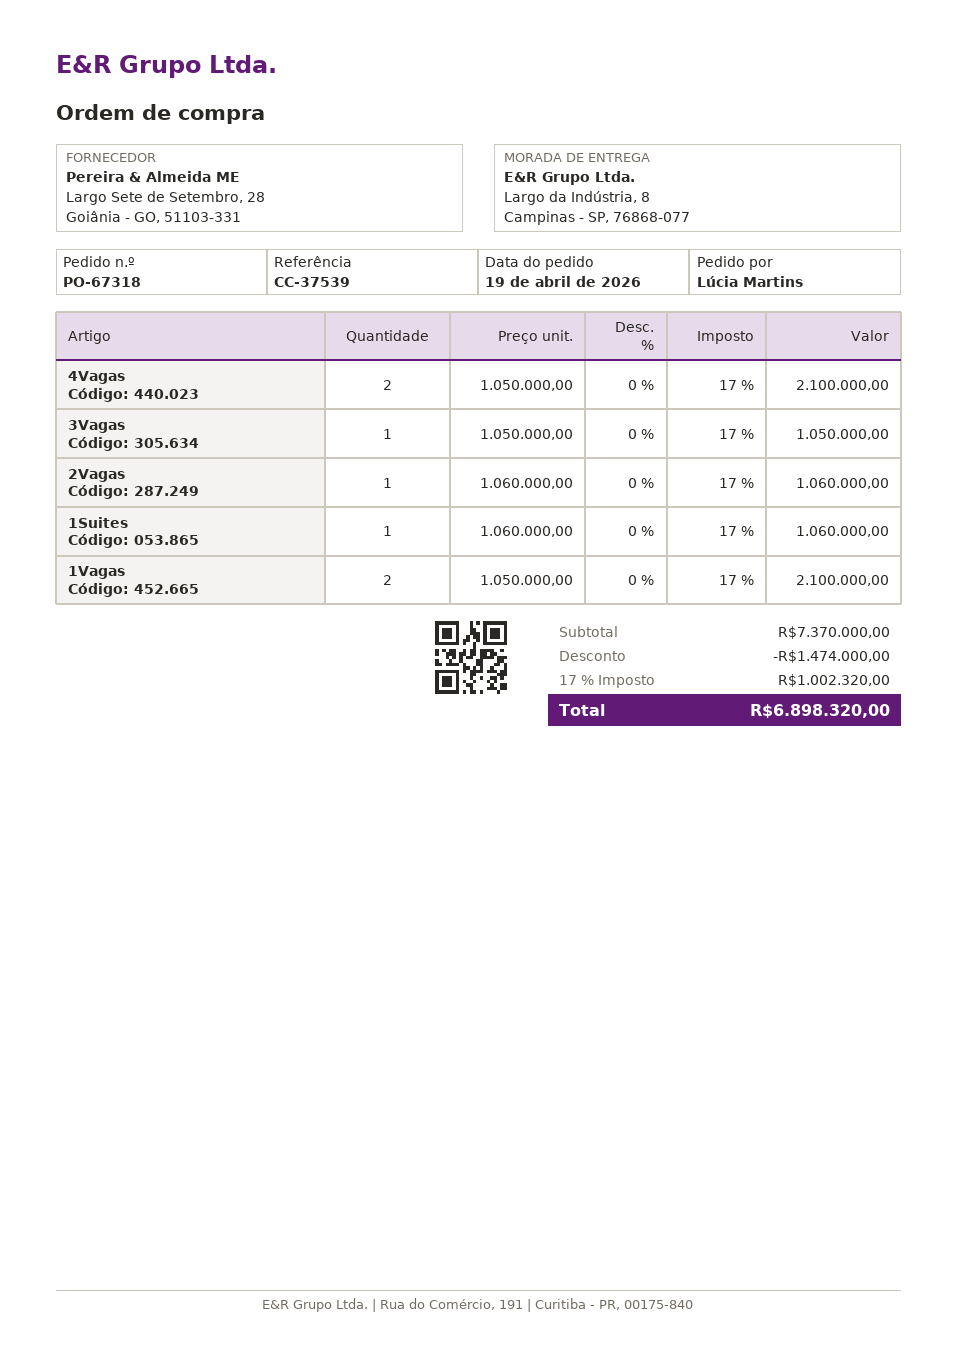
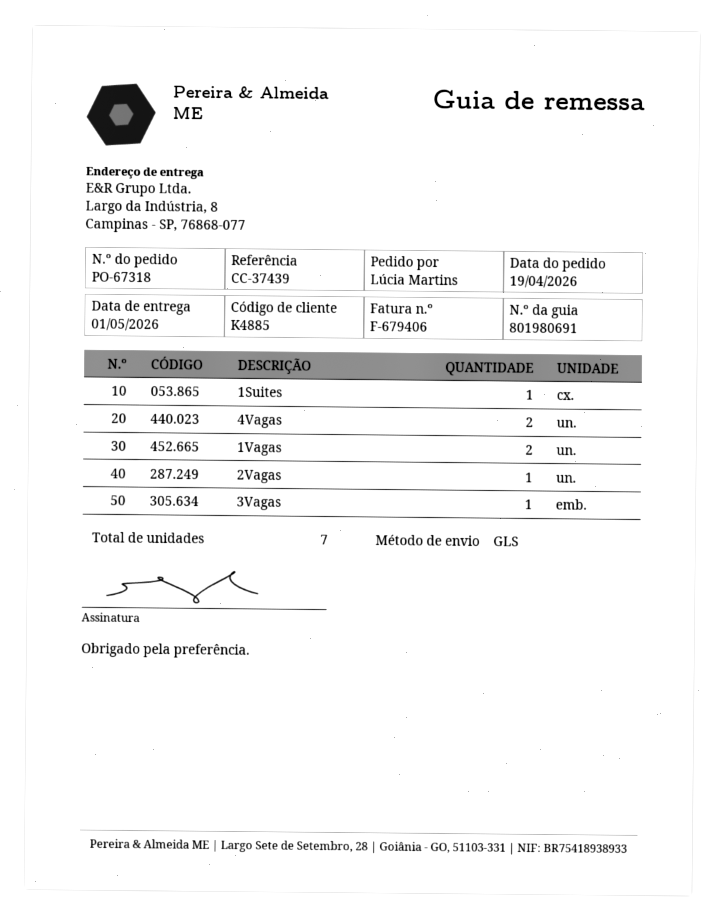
reference: CC-37539 -> CC-37439

